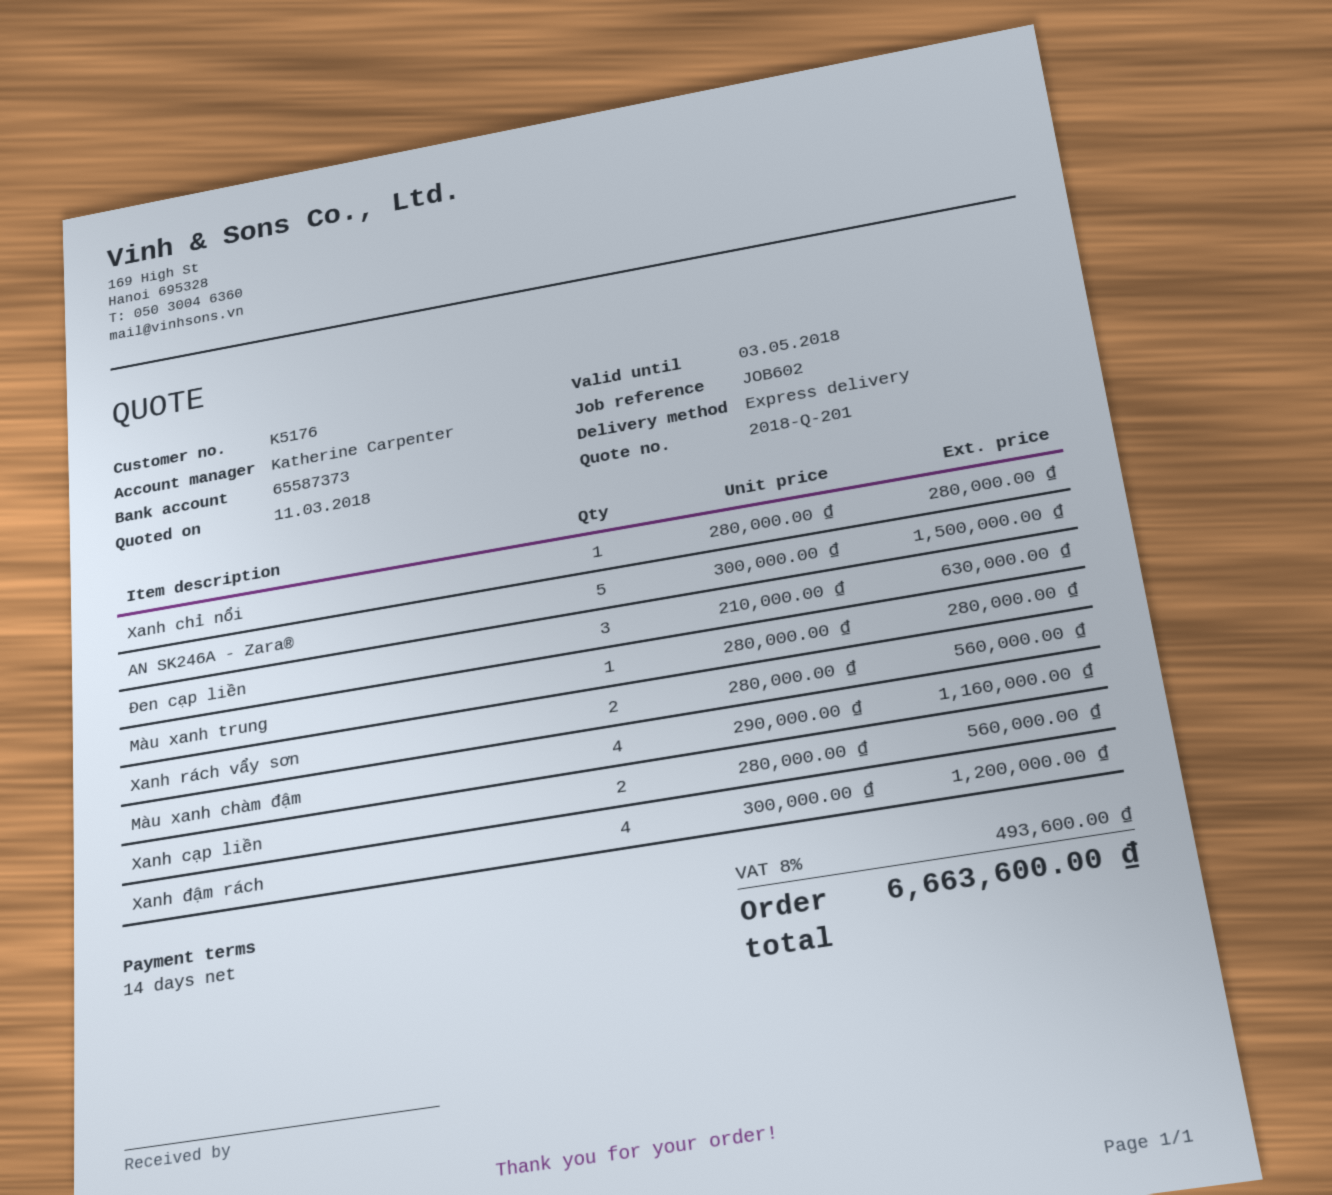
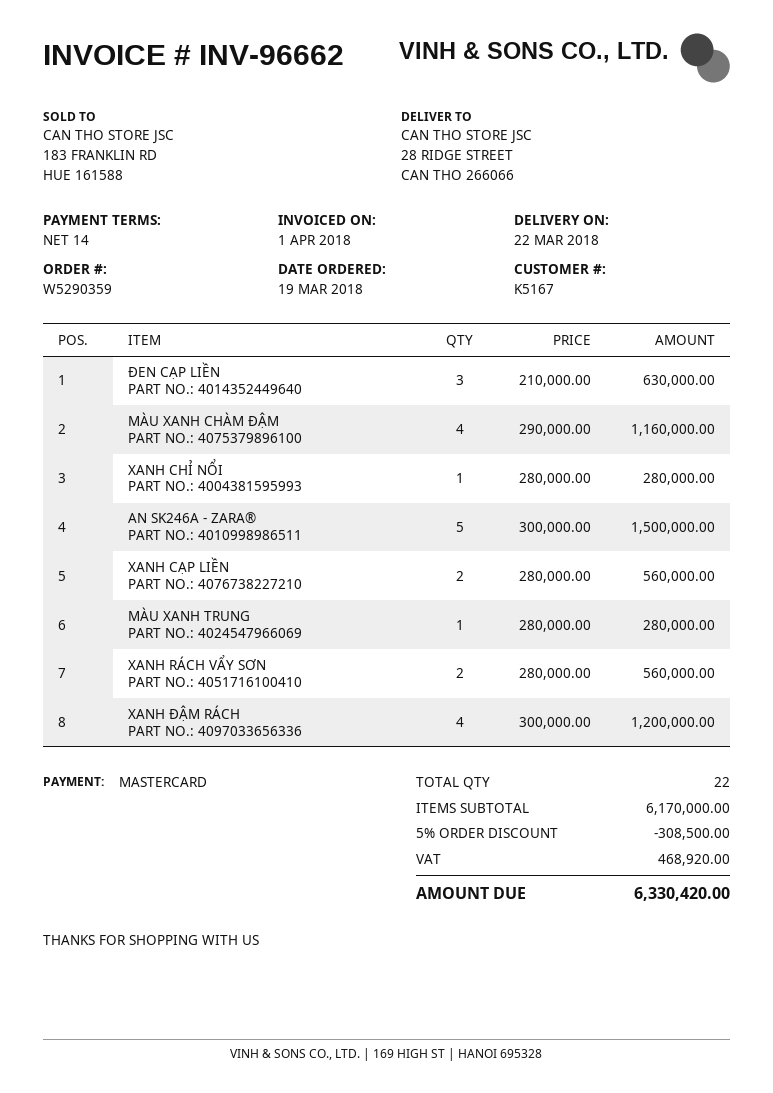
customer number: K5176 -> K5167
discount: none -> 5% = 308500.00
tax: 493600.00 -> 468920.00
total: 6663600.00 -> 6330420.00

